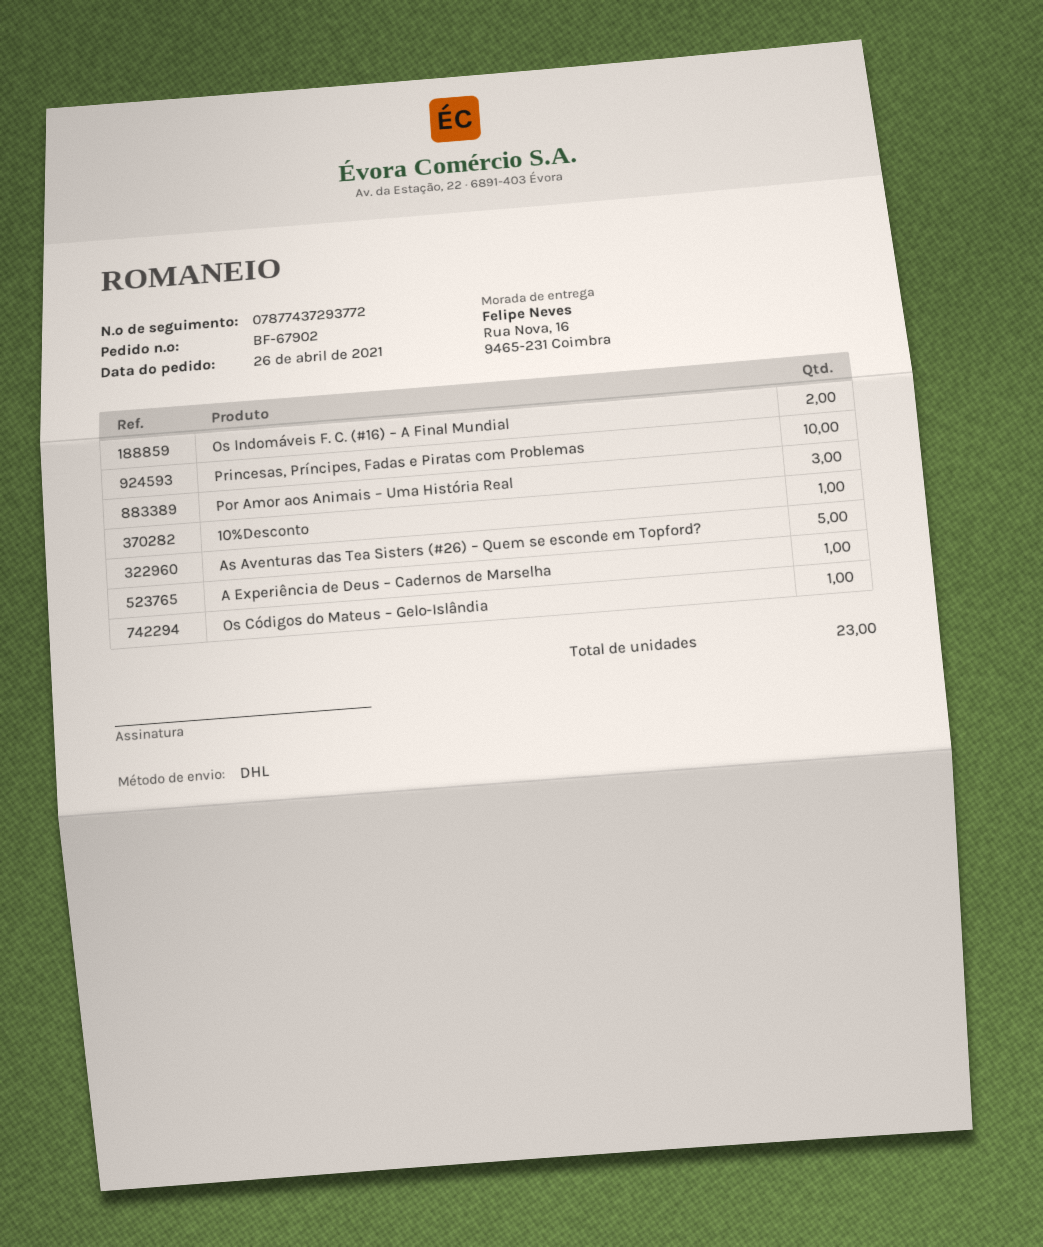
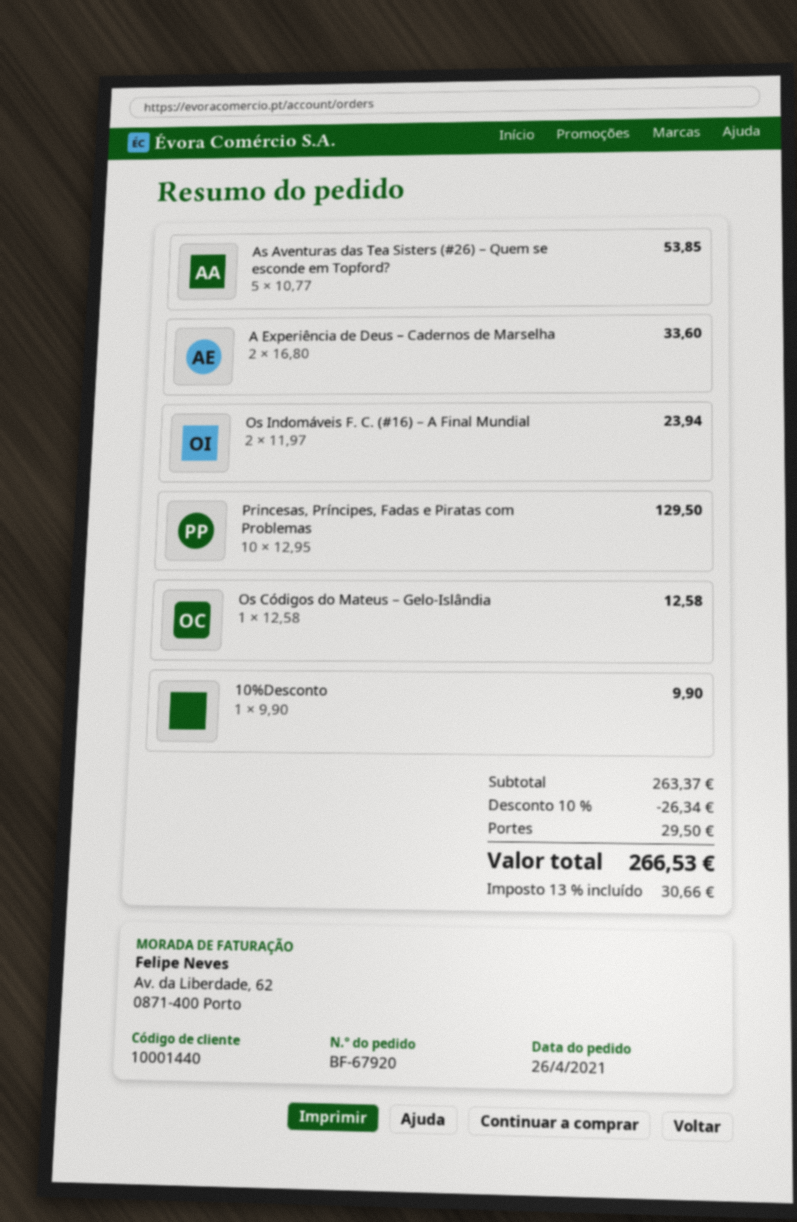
order number: BF-67902 -> BF-67920
Por Amor aos Animais – Uma História Real: 3 -> none
A Experiência de Deus – Cadernos de Marselha: 1 -> 2

